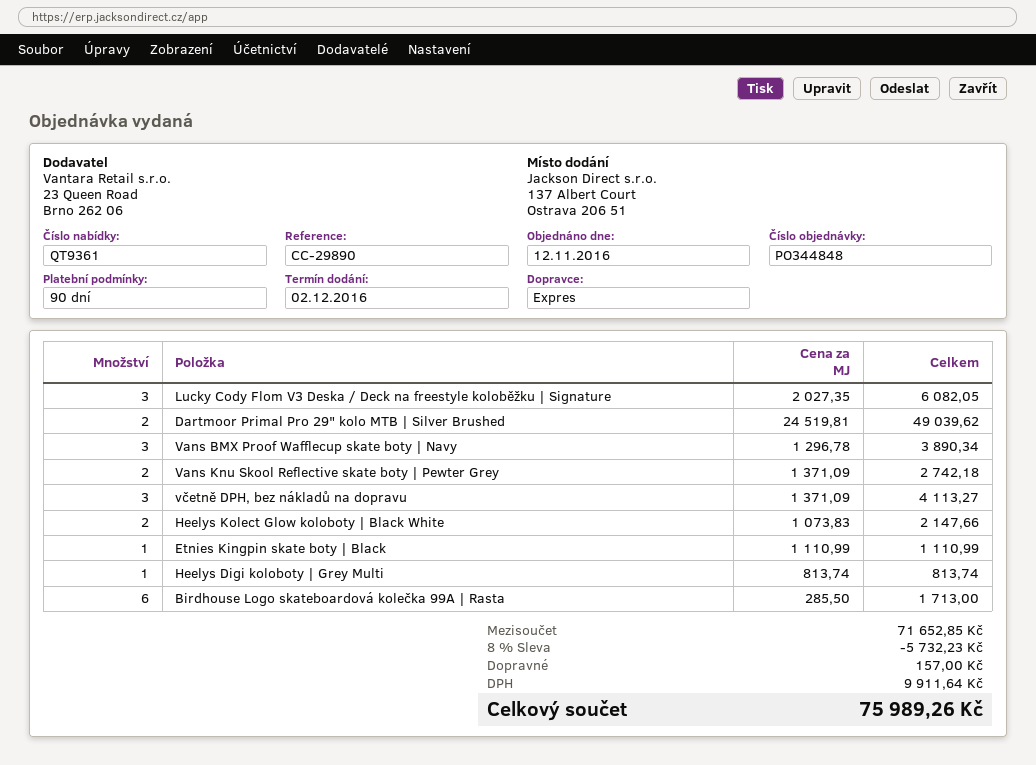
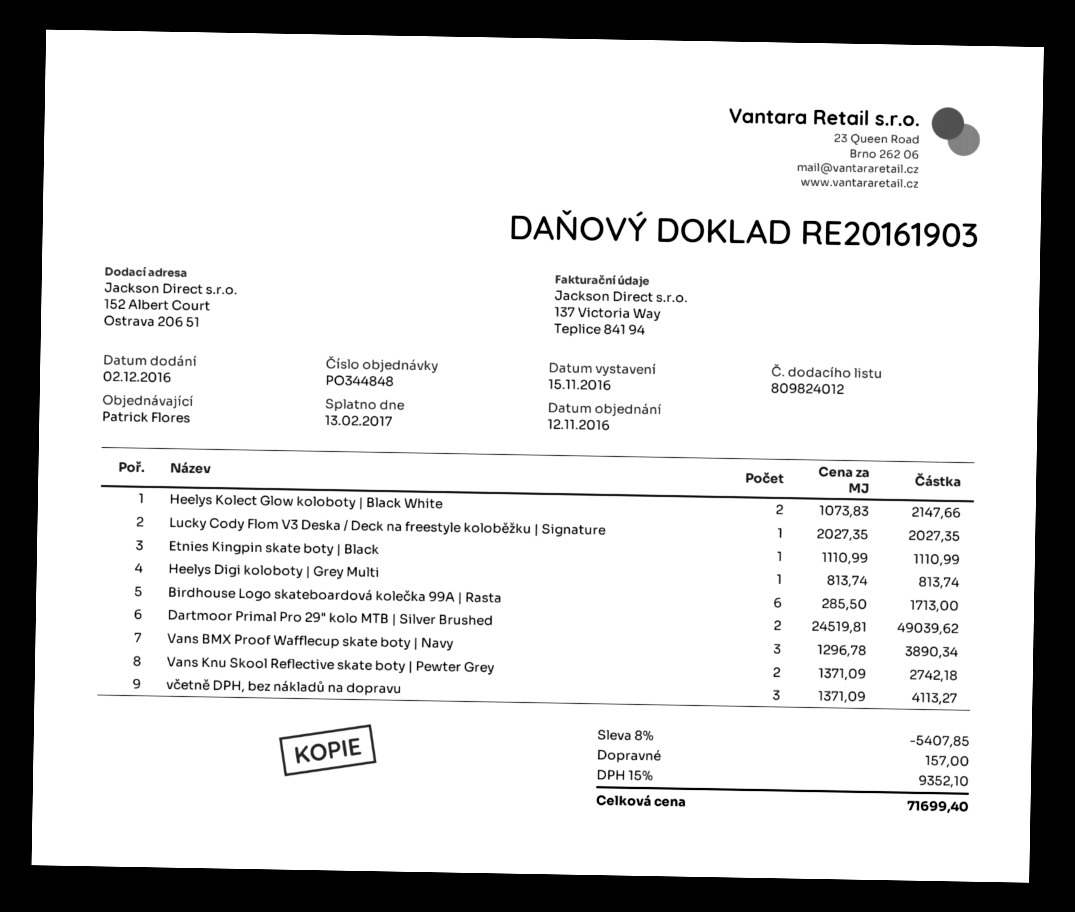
ship to: 137 Albert Court, Ostrava 206 51 -> 152 Albert Court, Ostrava 206 51
Lucky Cody Flom V3 Deska / Deck na freestyle koloběžku | Signature: 3 x 2027.35 = 6082.05 -> 1 x 2027.35 = 2027.35
discount: 8% = 5732.23 -> 8% = 5407.85
tax: 9911.64 -> 9352.10
total: 75989.26 -> 71699.40

